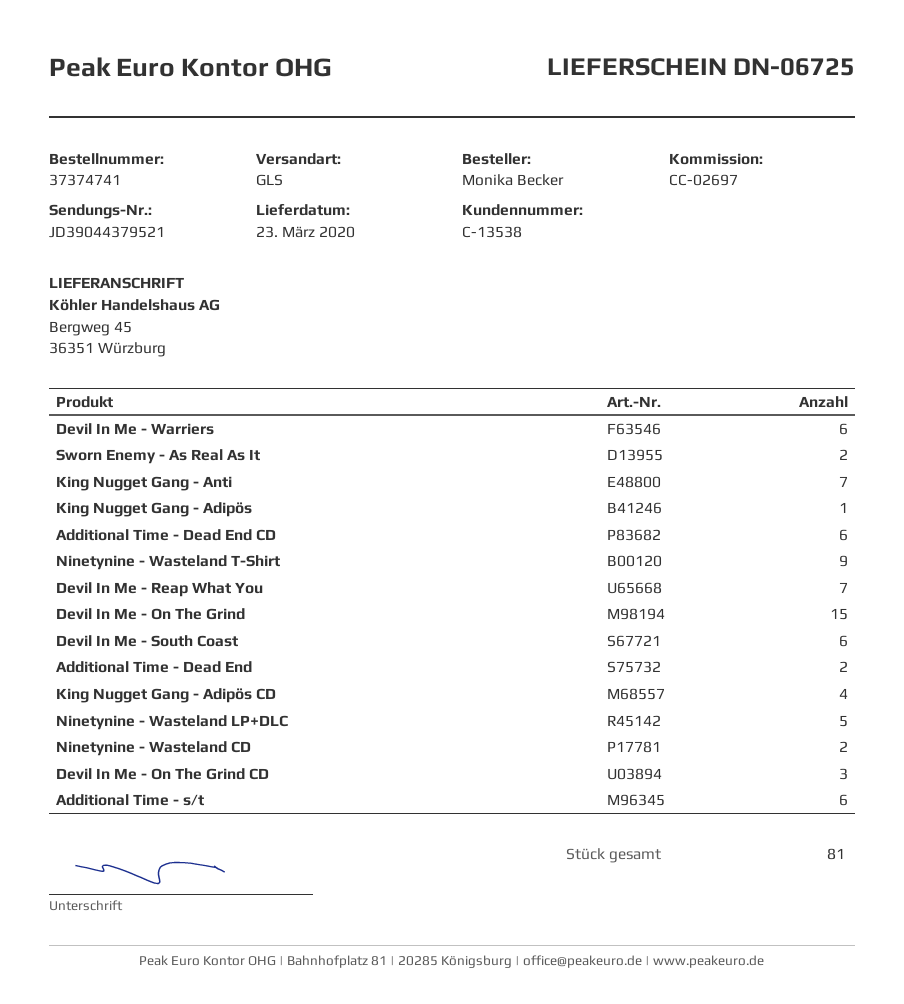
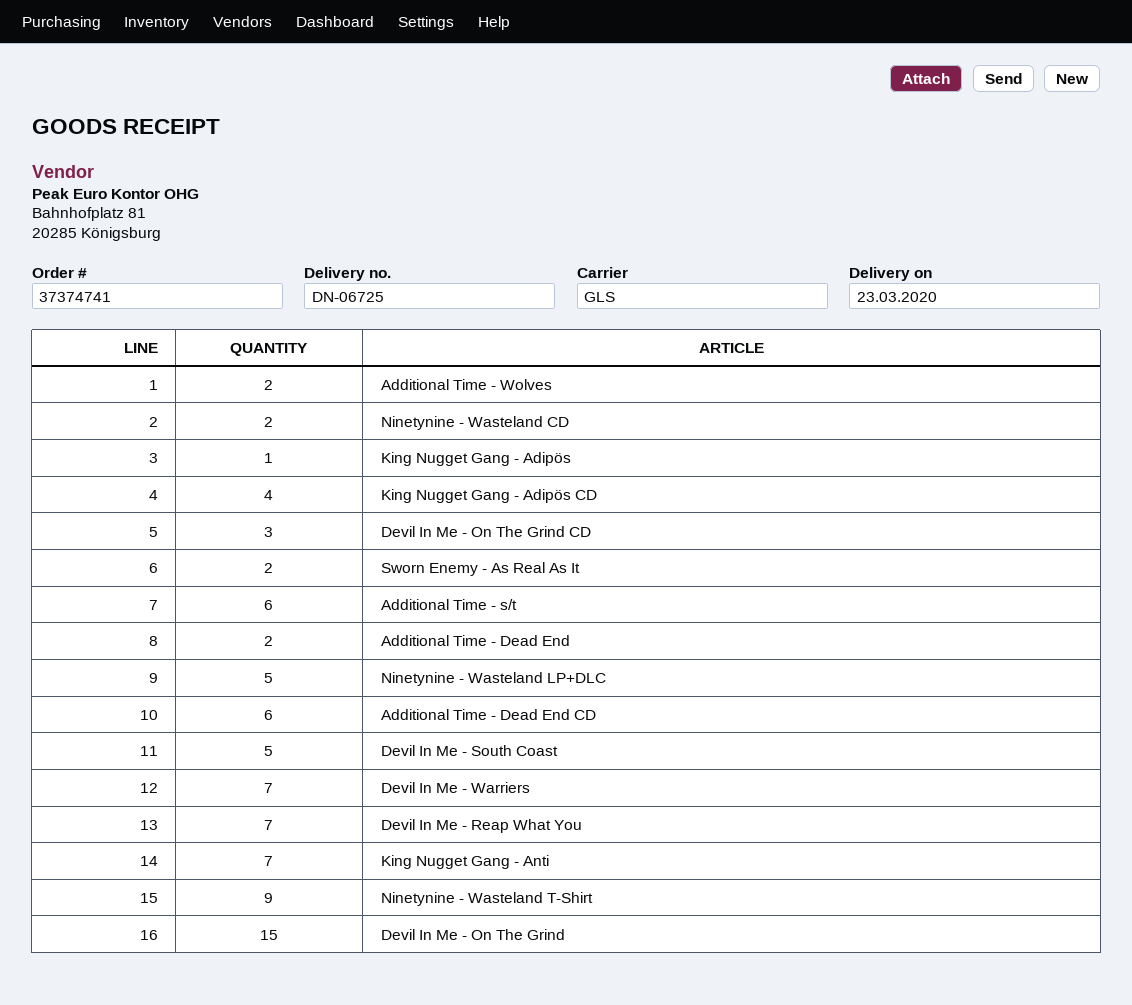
Devil In Me - Warriers: 6 -> 7
Devil In Me - South Coast: 6 -> 5
Additional Time - Wolves: none -> 2

